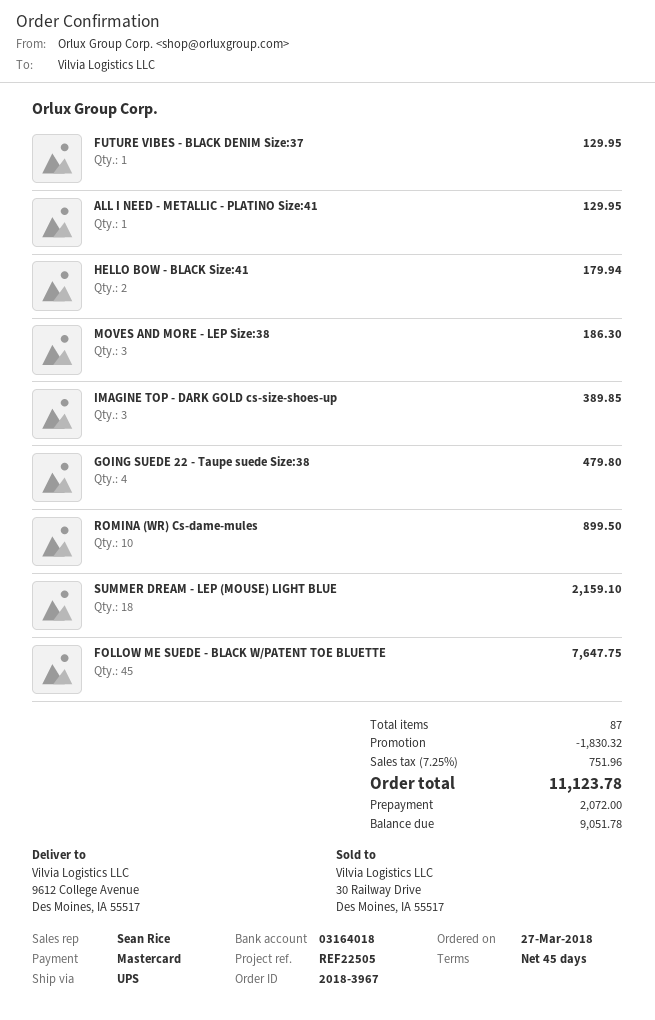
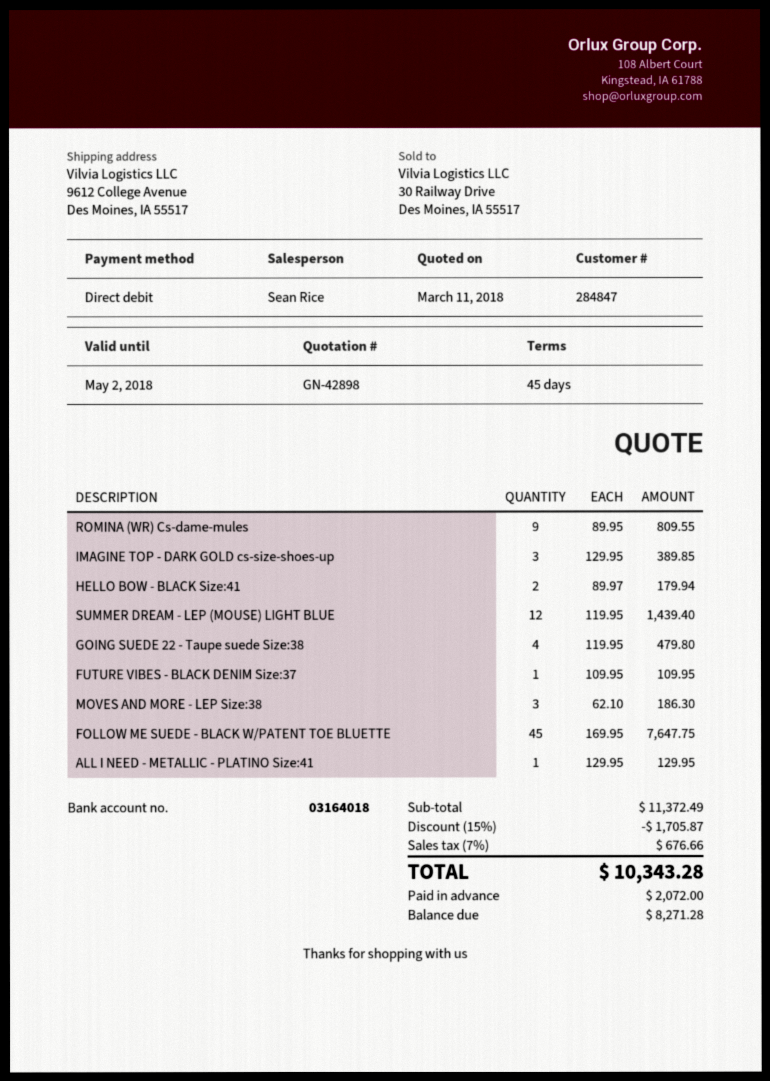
payment method: Mastercard -> direct debit
FUTURE VIBES - BLACK DENIM Size:37: 1 for 129.95 -> 1 for 109.95
ROMINA (WR) Cs-dame-mules: 10 for 899.50 -> 9 for 809.55
SUMMER DREAM - LEP (MOUSE) LIGHT BLUE: 18 for 2159.10 -> 12 for 1439.40
discount: 1830.32 -> 1705.87
tax: 7.25% = 751.96 -> 7% = 676.66
total: 11123.78 -> 10343.28
balance: 9051.78 -> 8271.28

